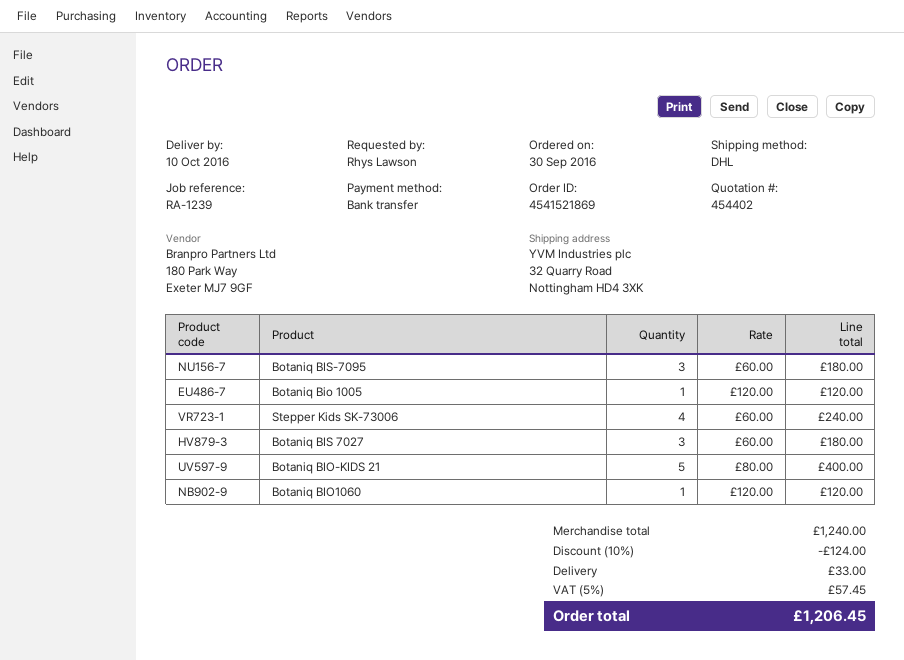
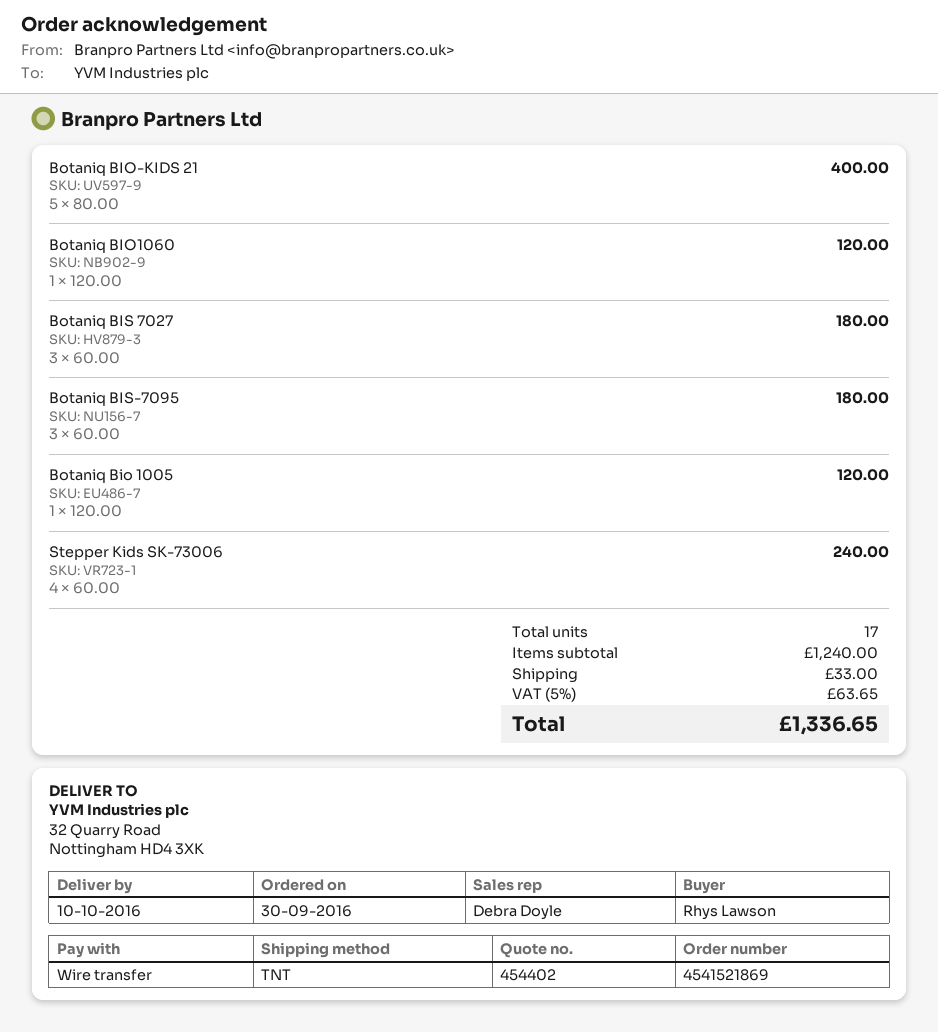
shipping method: DHL -> TNT
discount: 10% = 124.00 -> none
tax: 5% = 57.45 -> 5% = 63.65
total: 1206.45 -> 1336.65

